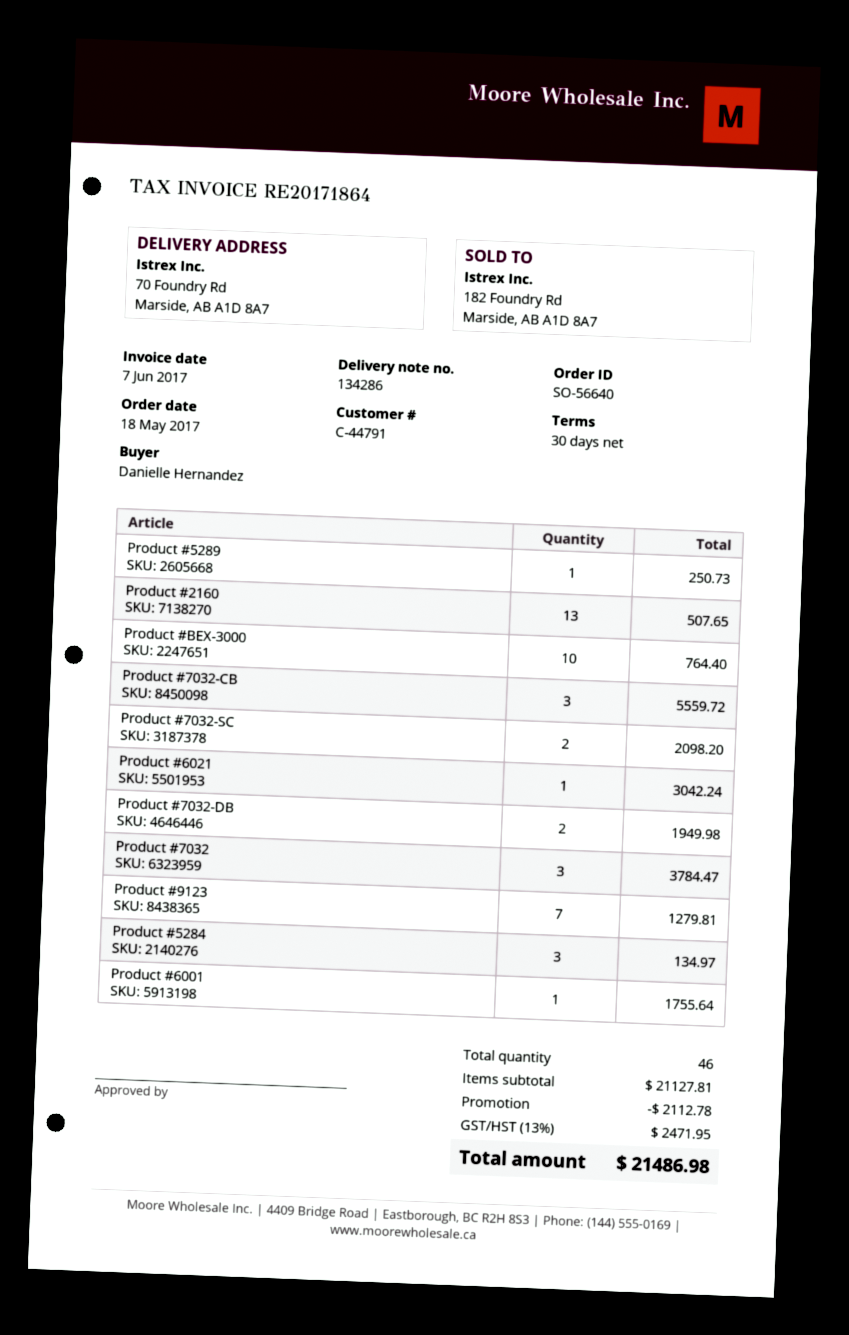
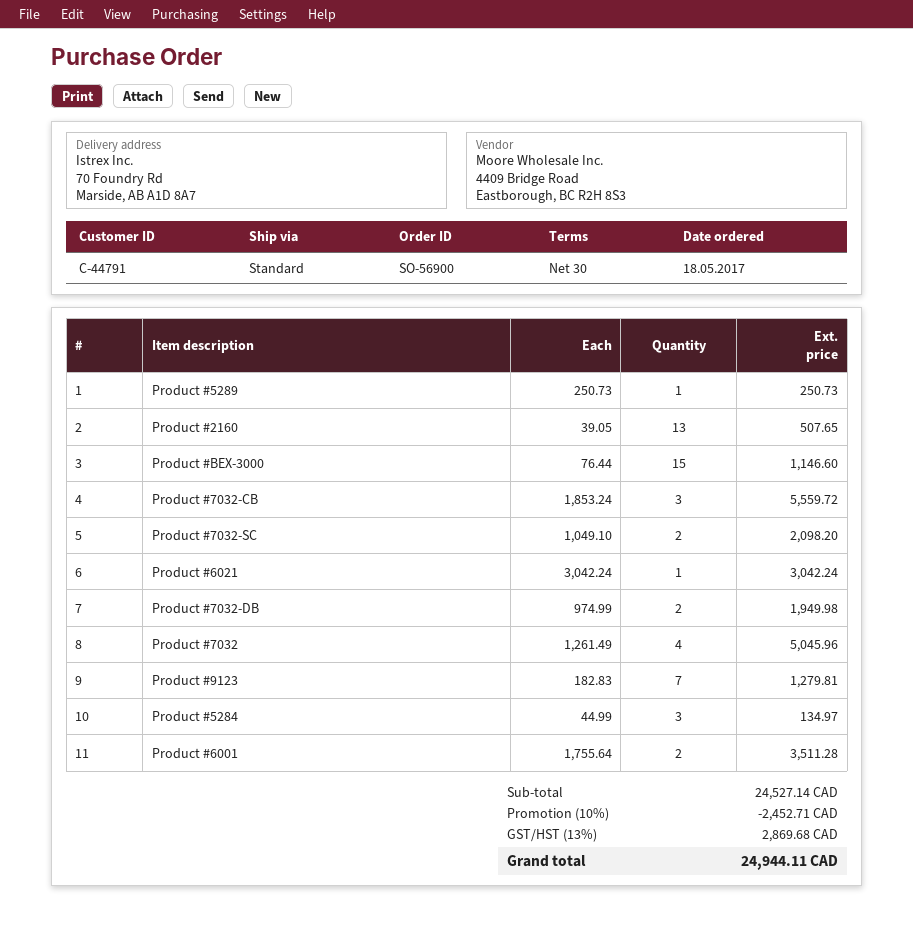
order number: SO-56640 -> SO-56900
Product #BEX-3000: 10 for 764.40 -> 15 for 1146.60
Product #7032: 3 for 3784.47 -> 4 for 5045.96
Product #6001: 1 for 1755.64 -> 2 for 3511.28
subtotal: 21127.81 -> 24527.14
discount: 2112.78 -> 2452.71
tax: 13% = 2471.95 -> 13% = 2869.68
total: 21486.98 -> 24944.11

